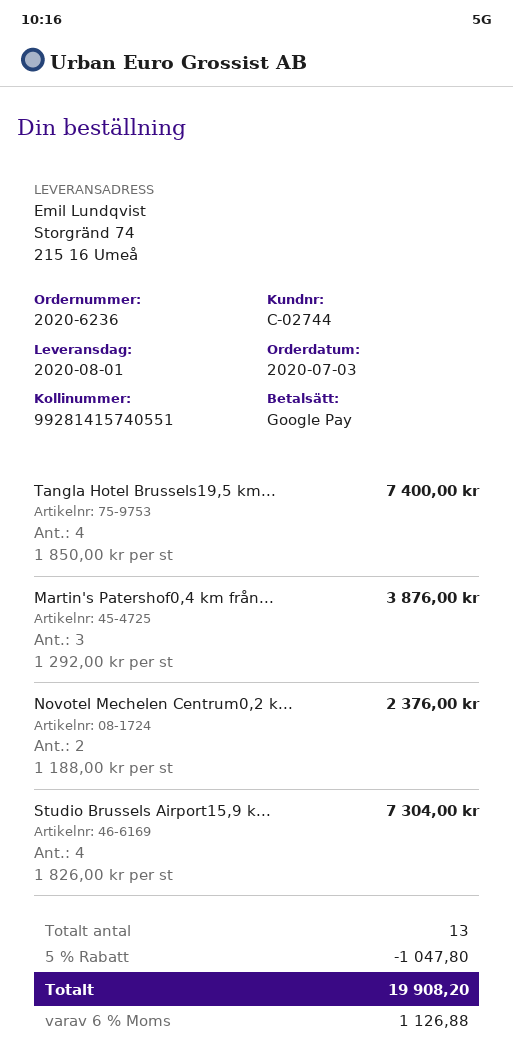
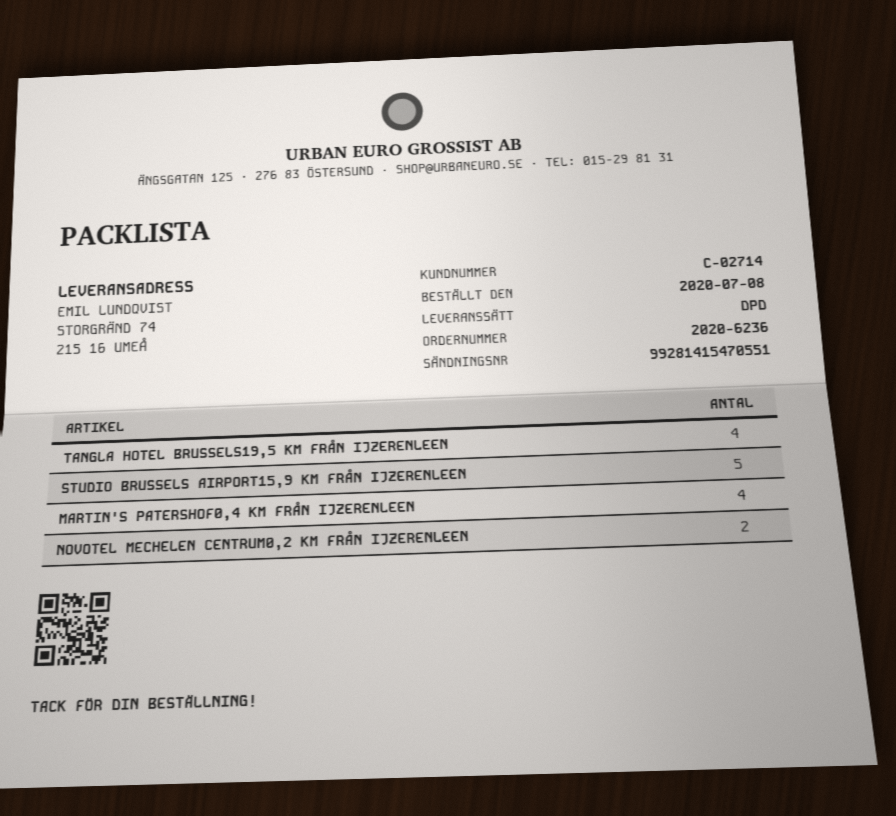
order date: 2020-07-03 -> 2020-07-08
customer number: C-02744 -> C-02714
tracking number: 99281415740551 -> 99281415470551
Martin's Patershof0,4 km från...: 3 -> 4
Studio Brussels Airport15,9 k...: 4 -> 5

